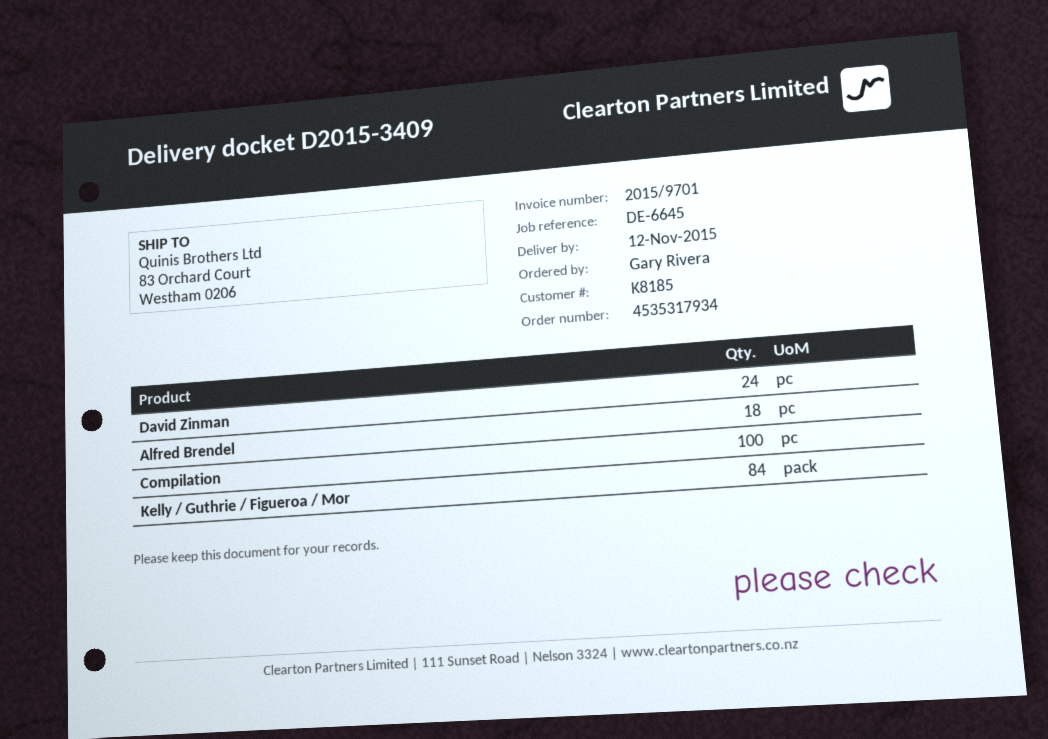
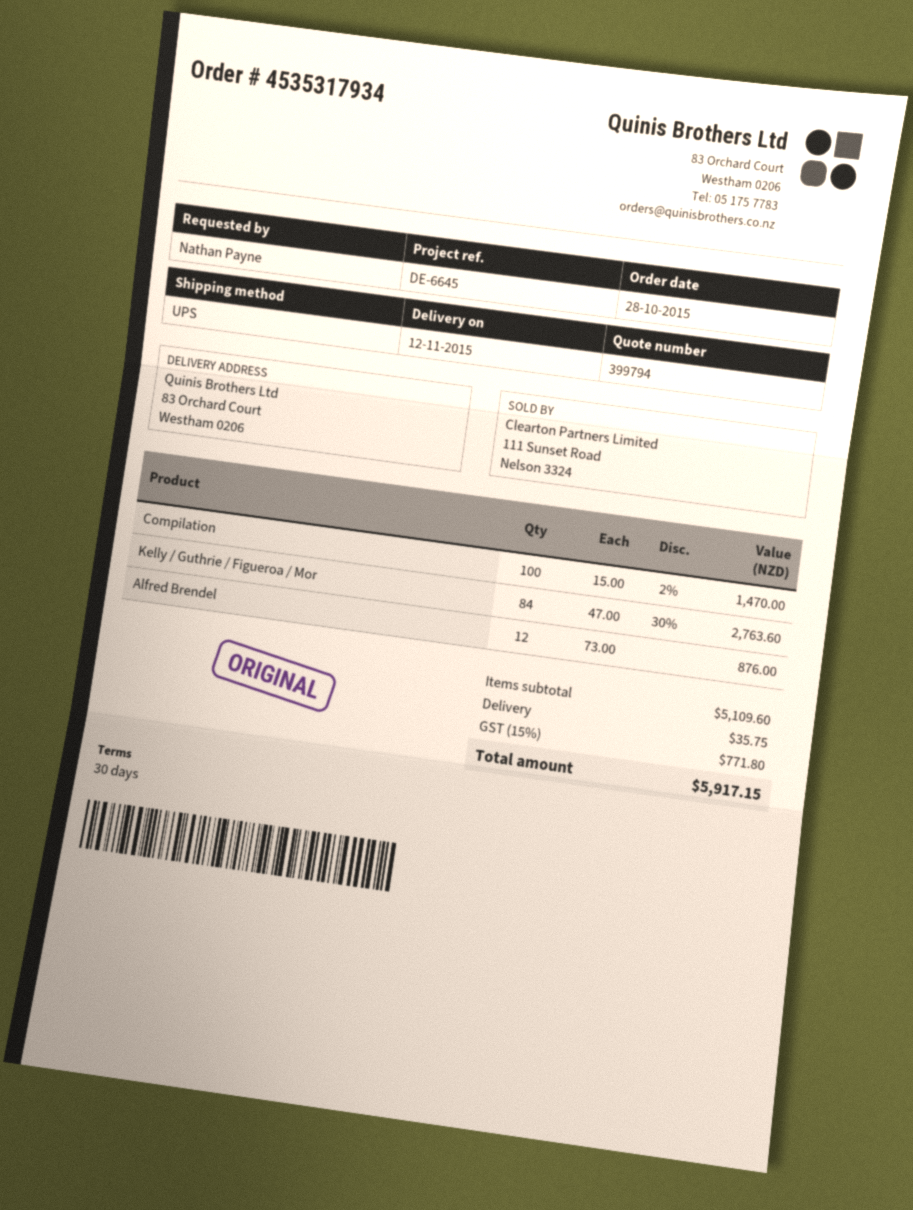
ordered by: Gary Rivera -> Nathan Payne
David Zinman: 24 -> none
Alfred Brendel: 18 -> 12

